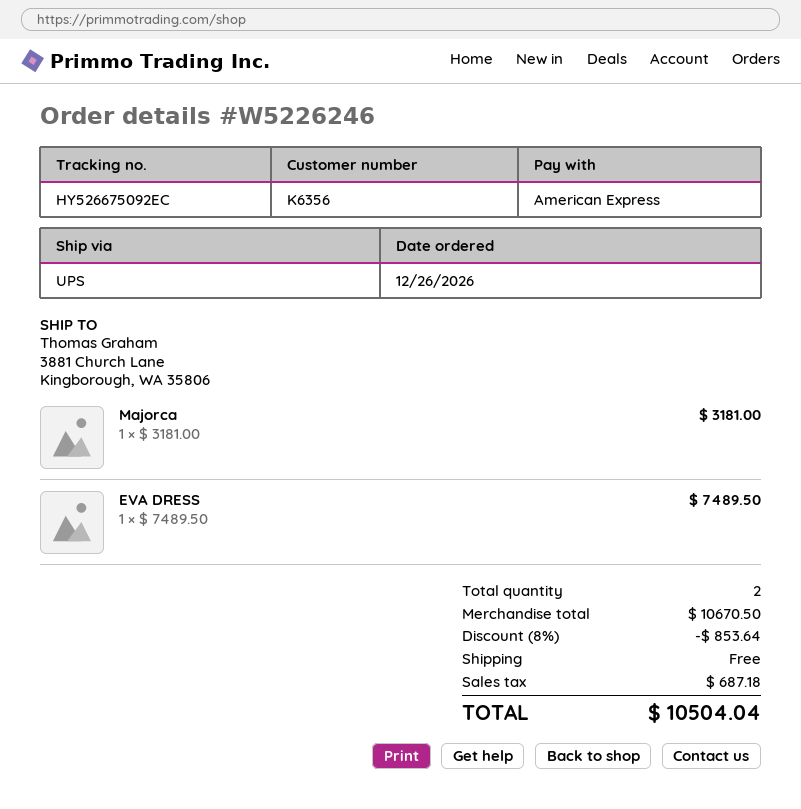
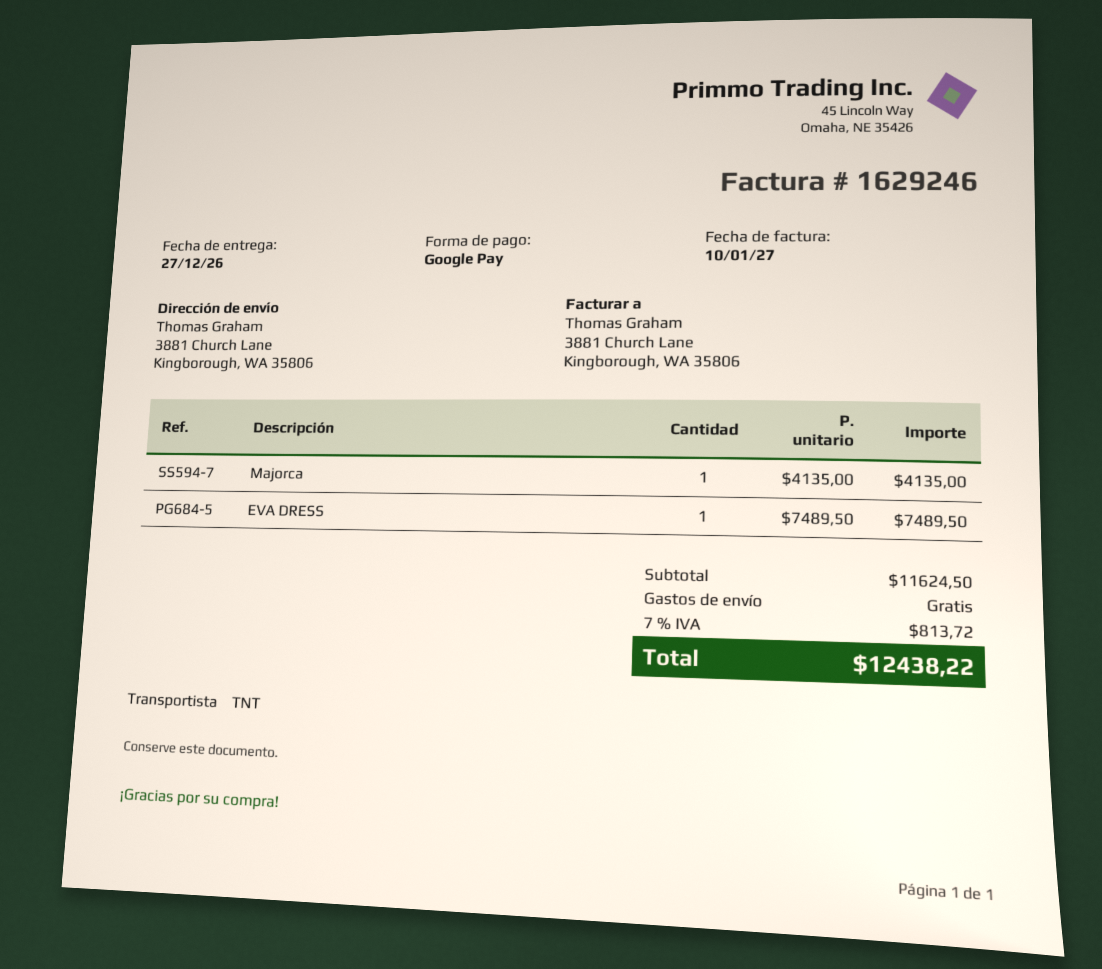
payment method: American Express -> Google Pay
shipping method: UPS -> TNT
Majorca: 1 x 3181.00 = 3181.00 -> 1 x 4135.00 = 4135.00
subtotal: 10670.50 -> 11624.50
discount: 8% = 853.64 -> none
tax: 687.18 -> 813.72
total: 10504.04 -> 12438.22

